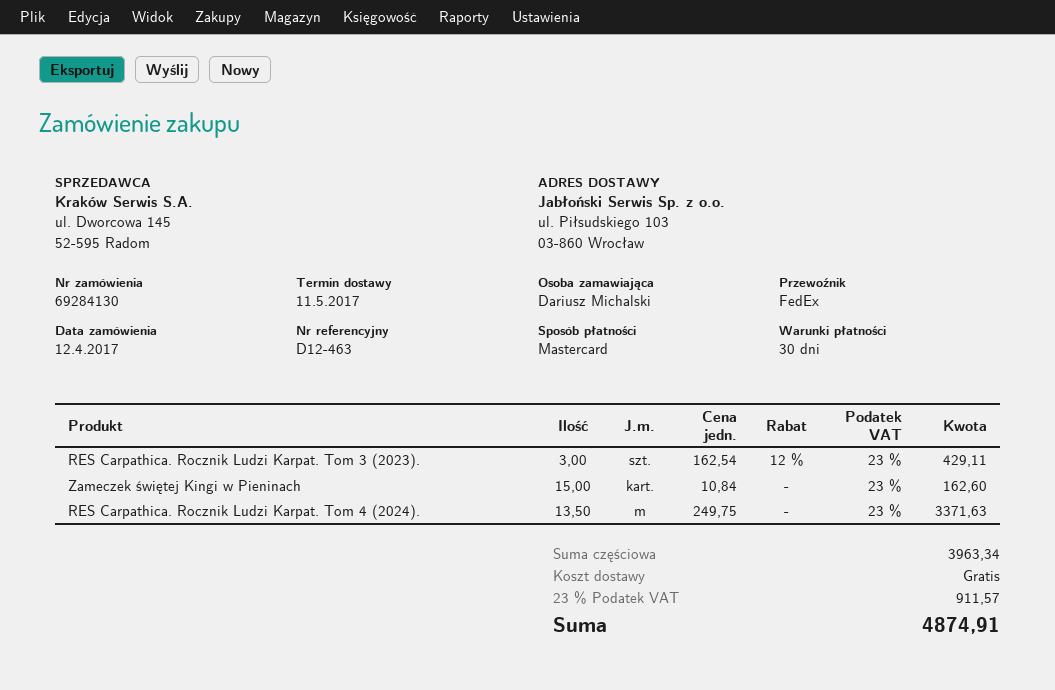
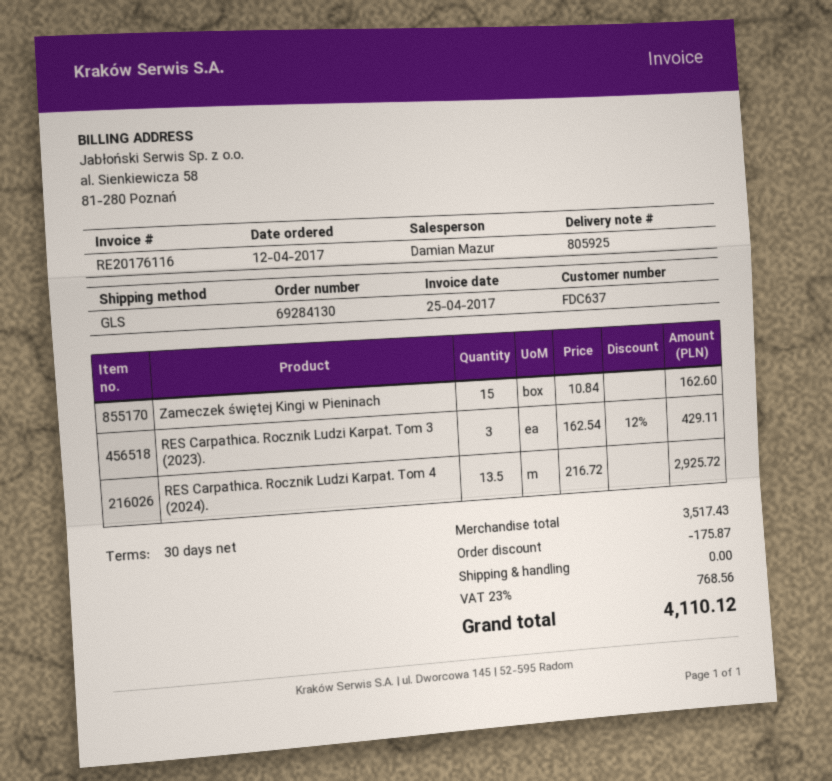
shipping method: FedEx -> GLS
RES Carpathica. Rocznik Ludzi Karpat. Tom 4 (2024).: 13.5 x 249.75 = 3371.63 -> 13.5 x 216.72 = 2925.72
subtotal: 3963.34 -> 3517.43
discount: none -> 175.87
tax: 23% = 911.57 -> 23% = 768.56
total: 4874.91 -> 4110.12

